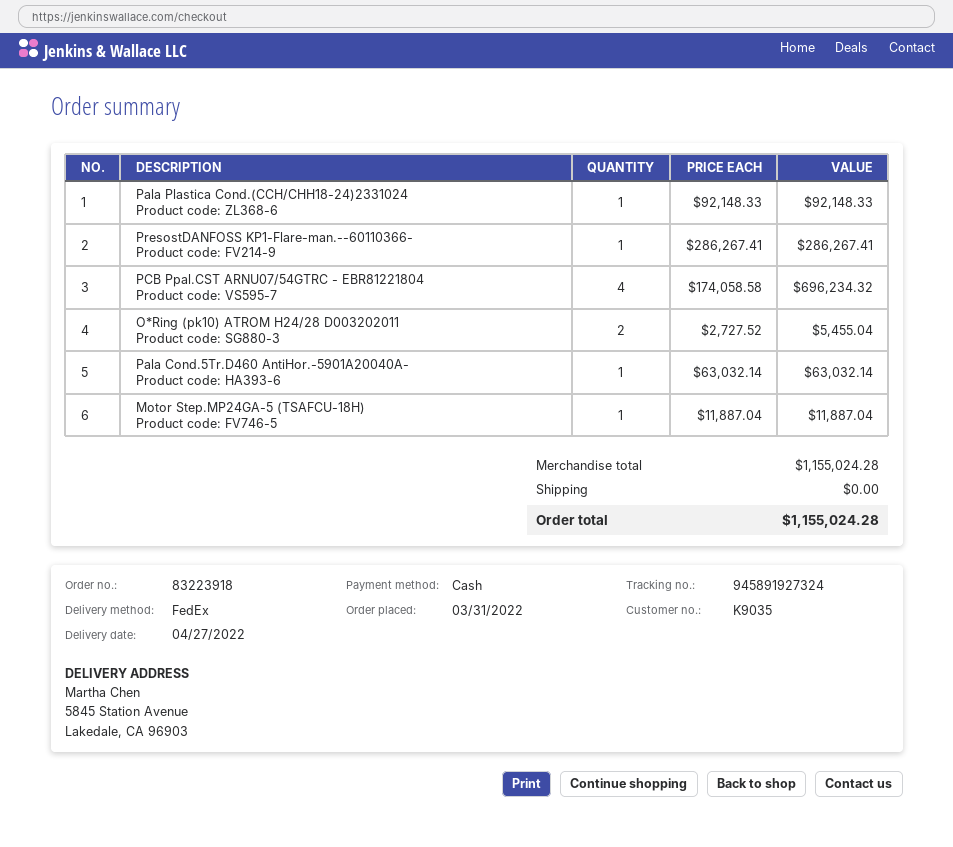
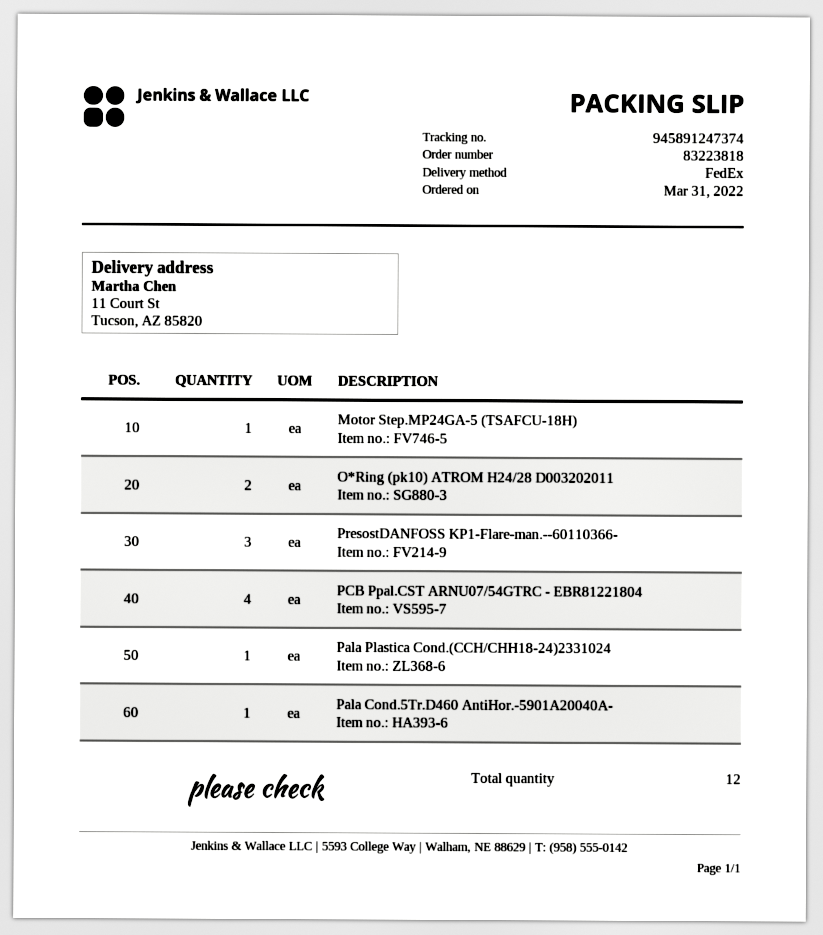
order number: 83223918 -> 83223818
tracking number: 945891927324 -> 945891247374
ship to: 5845 Station Avenue, Lakedale, CA 96903 -> 11 Court St, Tucson, AZ 85820
PresostDANFOSS KP1-Flare-man.--60110366-: 1 -> 3

